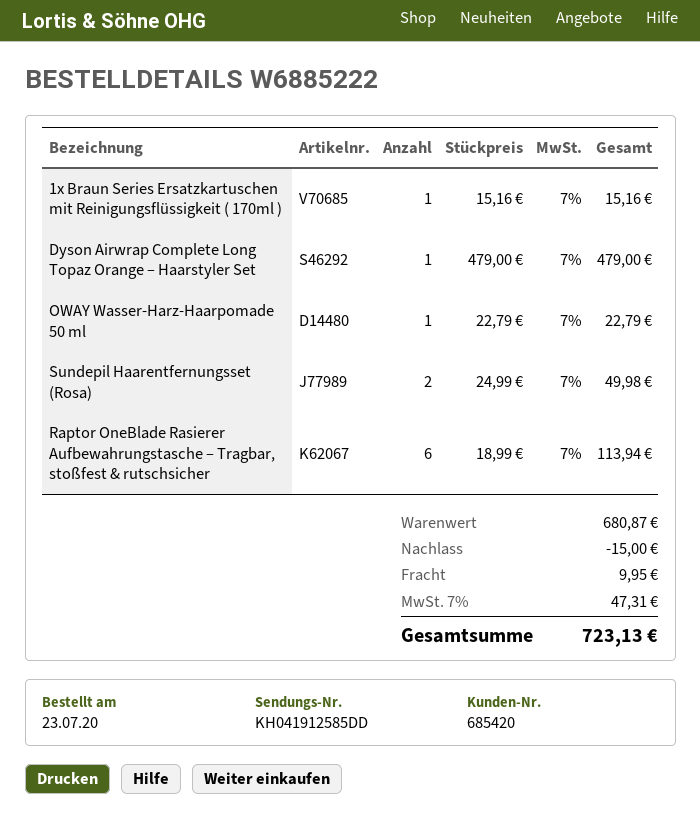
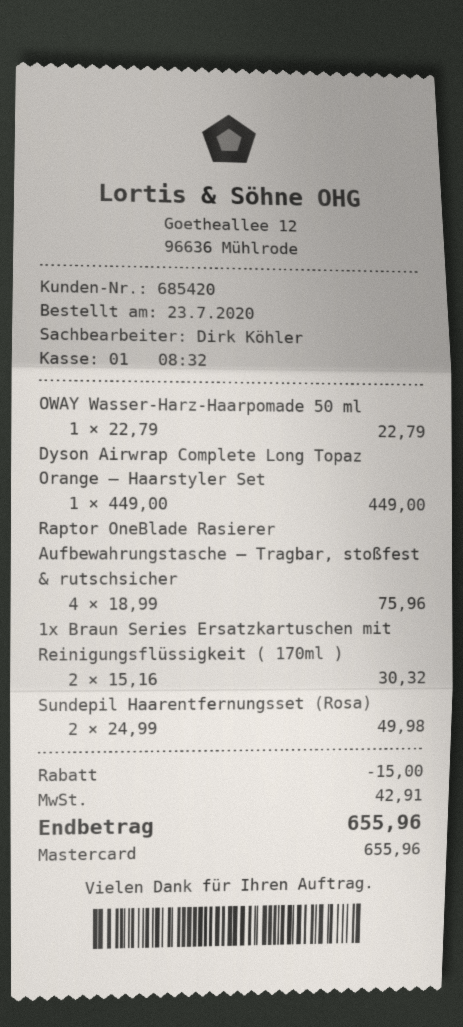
1x Braun Series Ersatzkartuschen mit Reinigungsflüssigkeit ( 170ml ): 1 x 15.16 = 15.16 -> 2 x 15.16 = 30.32
Dyson Airwrap Complete Long Topaz Orange – Haarstyler Set: 1 x 479.00 = 479.00 -> 1 x 449.00 = 449.00
Raptor OneBlade Rasierer Aufbewahrungstasche – Tragbar, stoßfest & rutschsicher: 6 x 18.99 = 113.94 -> 4 x 18.99 = 75.96
shipping: 9.95 -> none
tax: 47.31 -> 42.91
total: 723.13 -> 655.96

